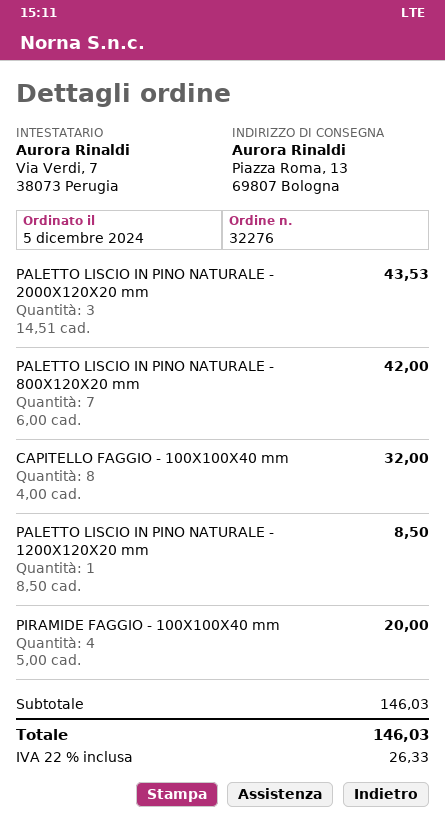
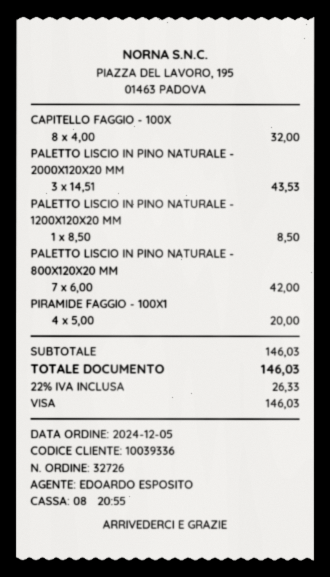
order number: 32276 -> 32726

